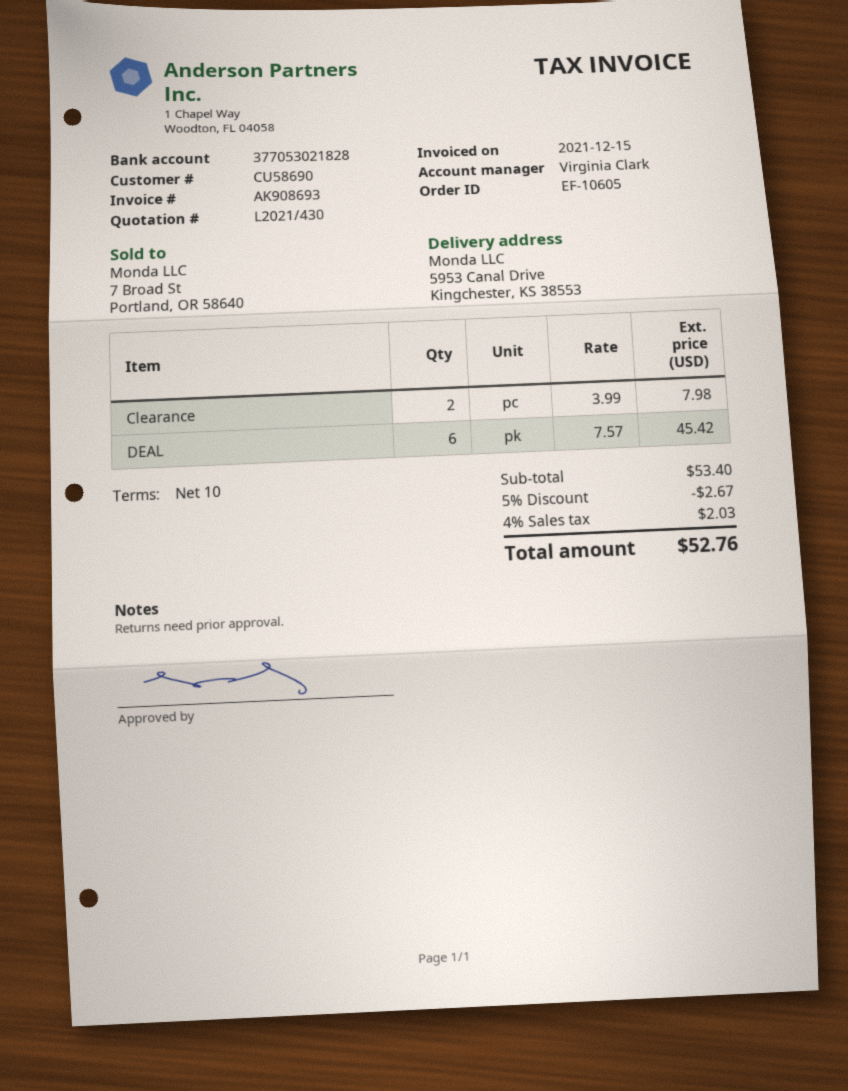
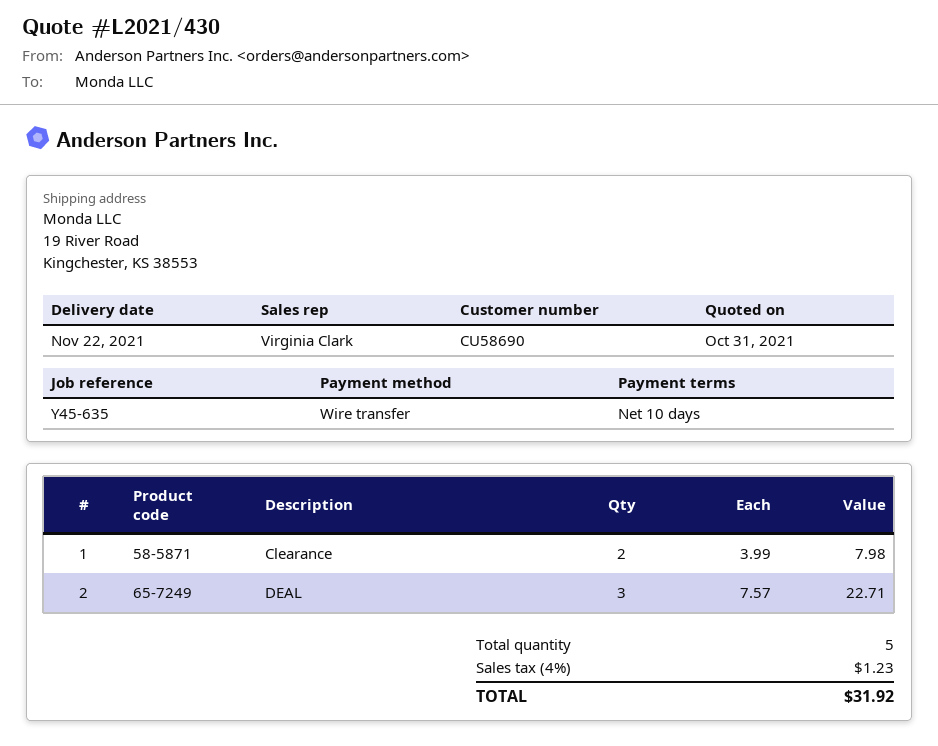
ship to: 5953 Canal Drive, Kingchester, KS 38553 -> 19 River Road, Kingchester, KS 38553
DEAL: 6 x 7.57 = 45.42 -> 3 x 7.57 = 22.71
discount: 5% = 2.67 -> none
tax: 4% = 2.03 -> 4% = 1.23
total: 52.76 -> 31.92

